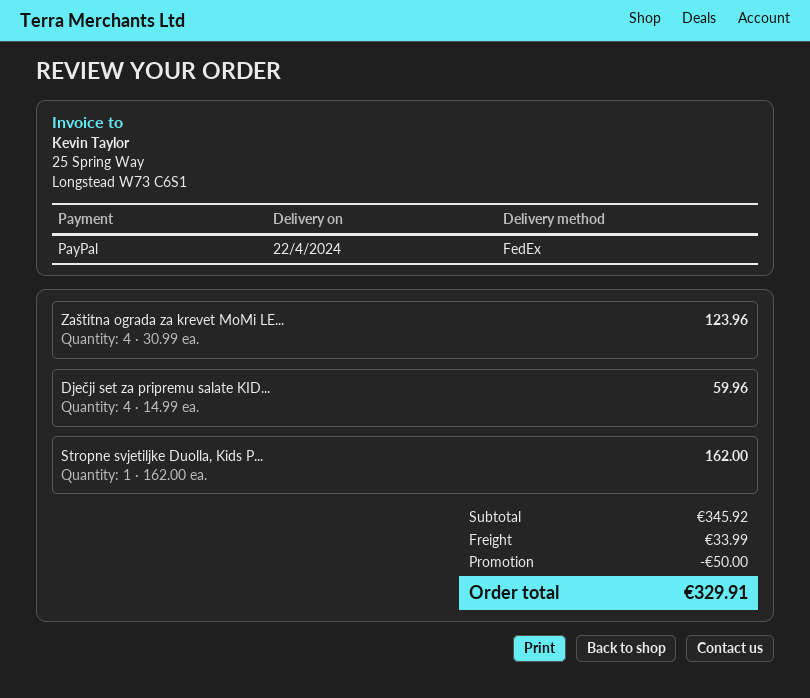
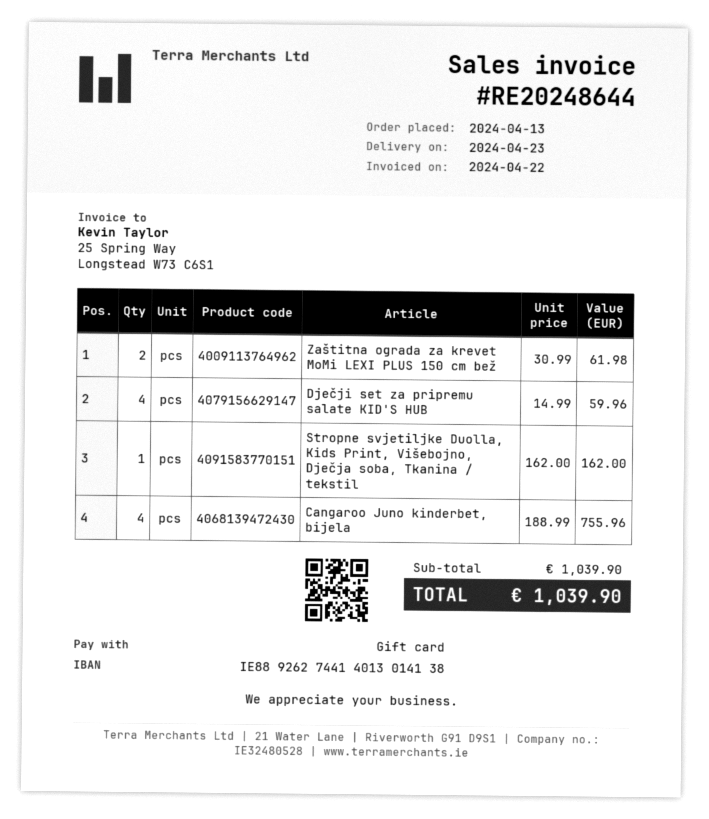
delivery date: 2024-04-22 -> 2024-04-23
payment method: PayPal -> gift card
Zaštitna ograda za krevet MoMi LE...: 4 x 30.99 = 123.96 -> 2 x 30.99 = 61.98
Cangaroo Juno kinderbet, bijela: none -> 4 x 188.99 = 755.96
subtotal: 345.92 -> 1039.90
discount: 50.00 -> none
shipping: 33.99 -> none
total: 329.91 -> 1039.90

